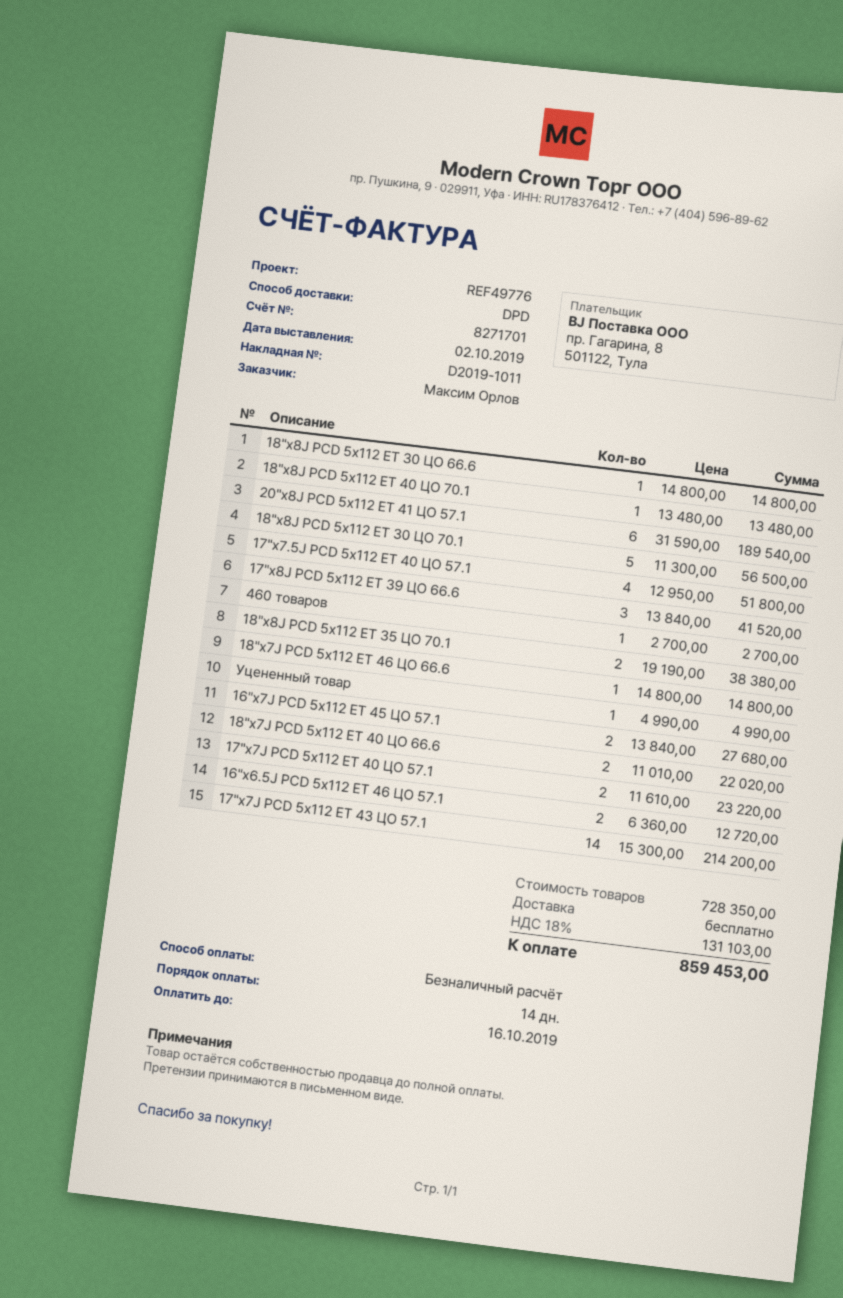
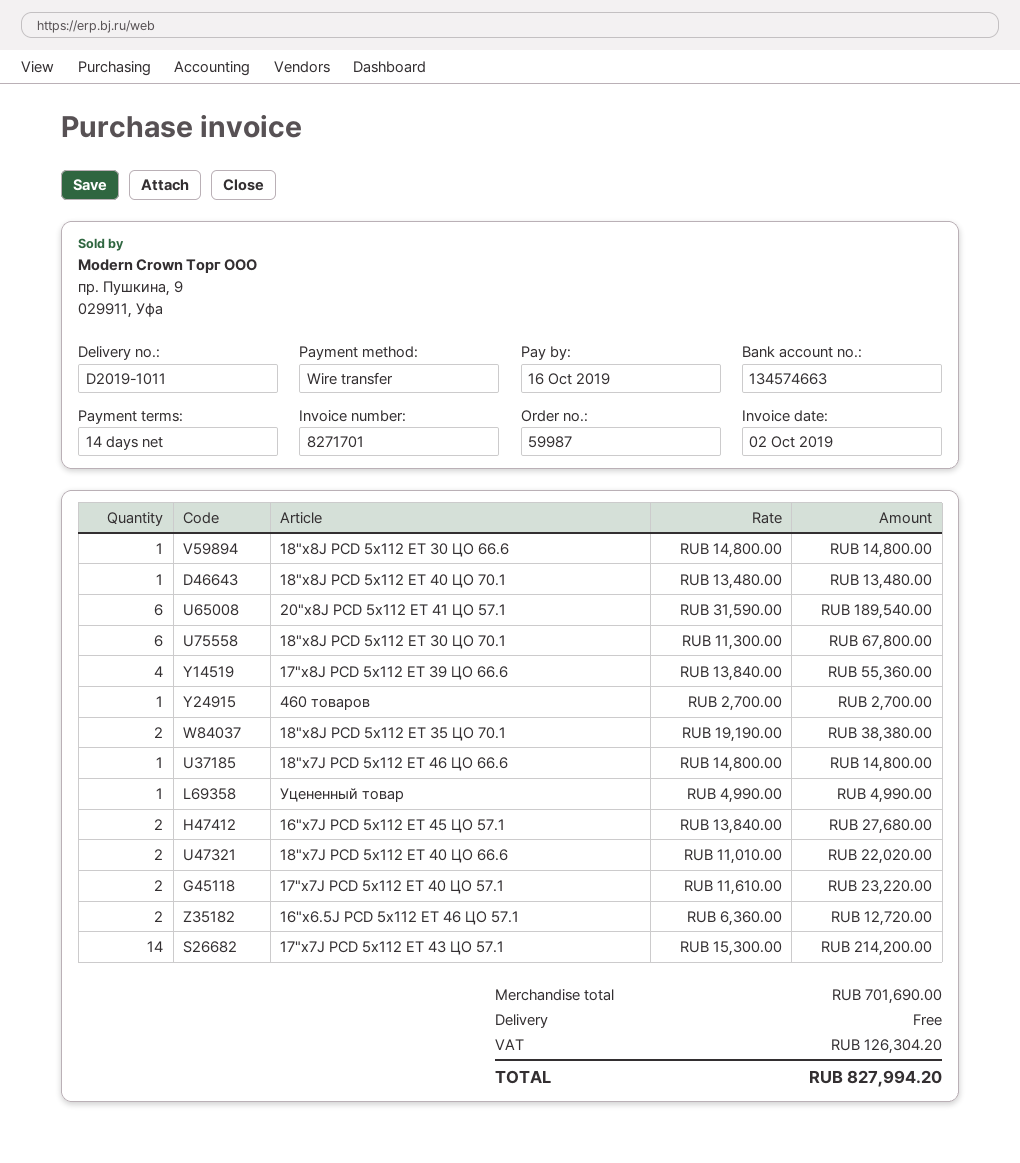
18"x8J PCD 5x112 ЕТ 30 ЦО 70.1: 5 x 11300.00 = 56500.00 -> 6 x 11300.00 = 67800.00
17"x7.5J PCD 5x112 ЕТ 40 ЦО 57.1: 4 x 12950.00 = 51800.00 -> none
17"x8J PCD 5x112 ЕТ 39 ЦО 66.6: 3 x 13840.00 = 41520.00 -> 4 x 13840.00 = 55360.00
subtotal: 728350.00 -> 701690.00
tax: 131103.00 -> 126304.20
total: 859453.00 -> 827994.20

